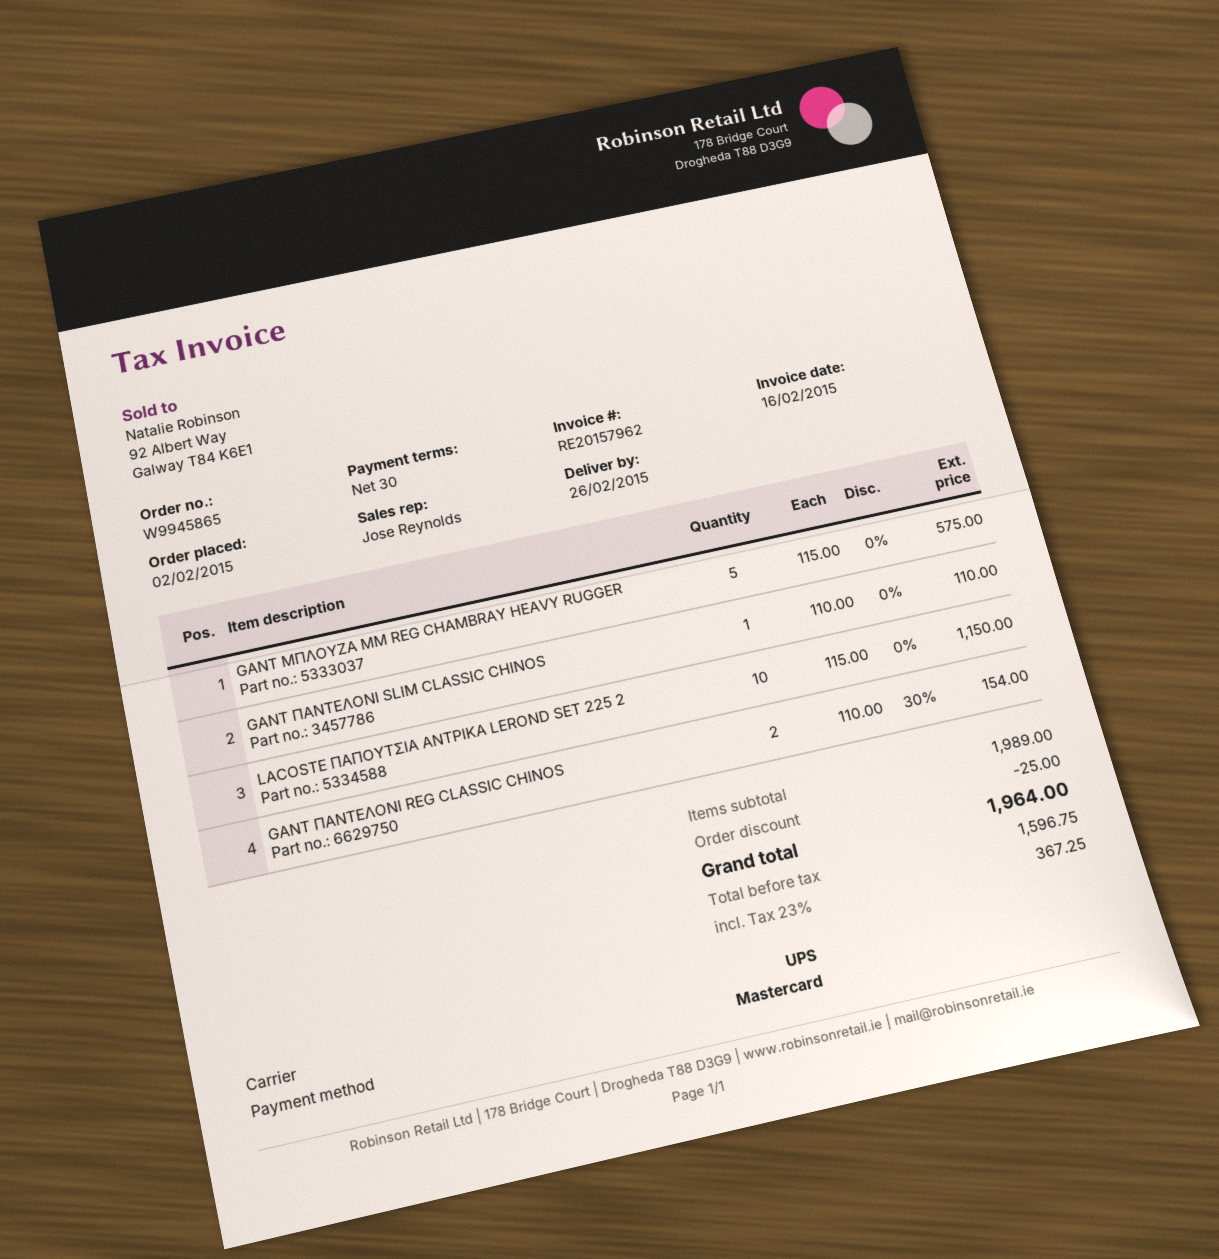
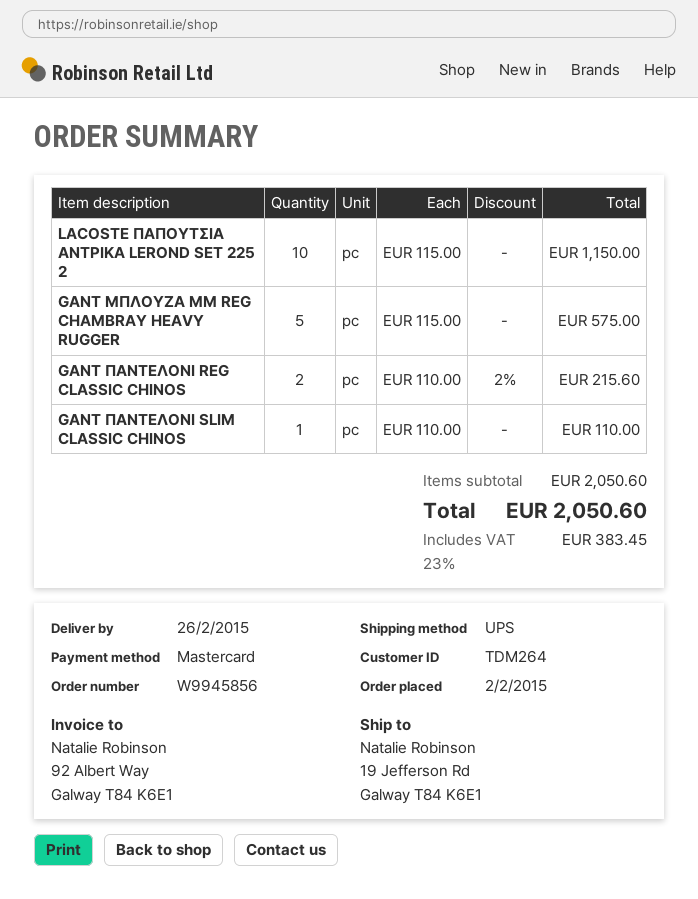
order number: W9945865 -> W9945856
GANT ΠΑΝΤΕΛΟΝΙ REG CLASSIC CHINOS: 2 x 110.00 - 30% = 154.00 -> 2 x 110.00 - 2% = 215.60
subtotal: 1989.00 -> 2050.60
discount: 25.00 -> none
tax: 23% = 367.25 -> 23% = 383.45
total: 1964.00 -> 2050.60

